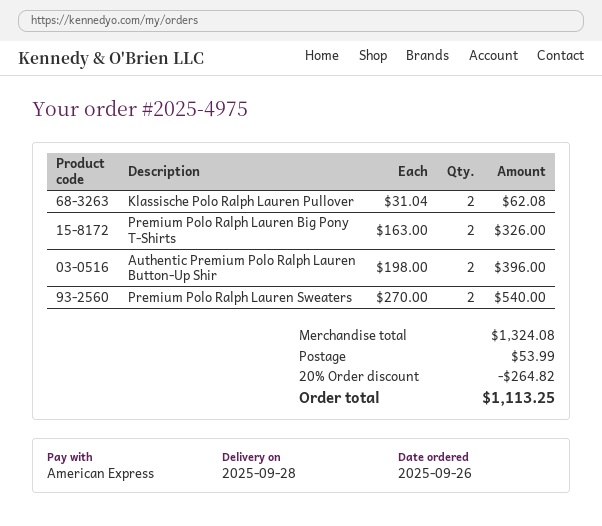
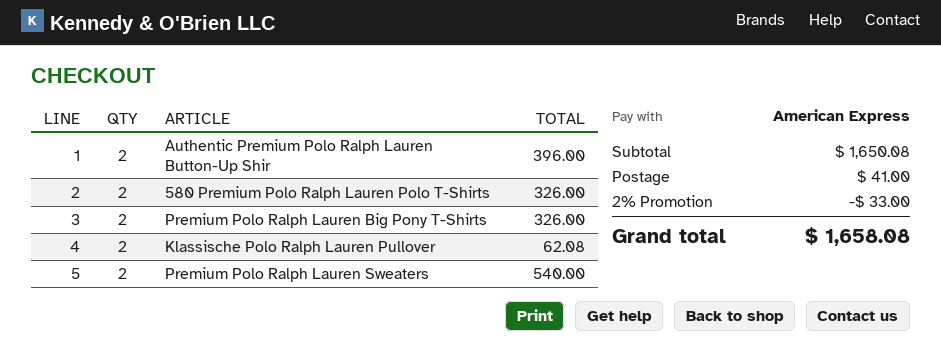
580 Premium Polo Ralph Lauren Polo T-Shirts: none -> 2 for 326.00
subtotal: 1324.08 -> 1650.08
discount: 20% = 264.82 -> 2% = 33.00
shipping: 53.99 -> 41.00
total: 1113.25 -> 1658.08

